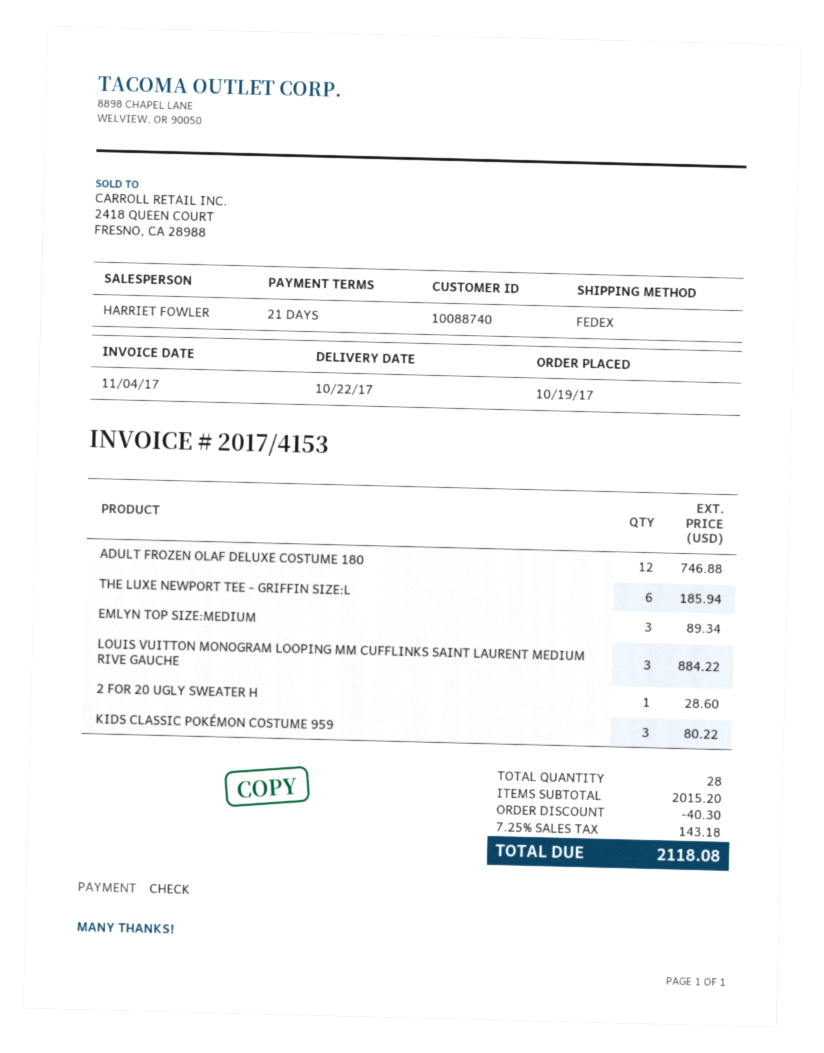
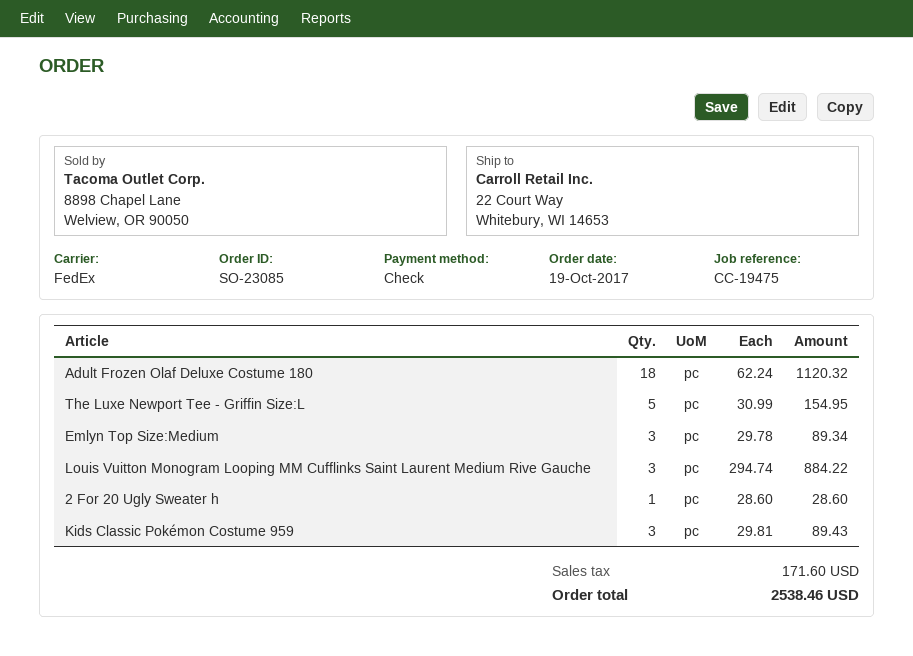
ADULT FROZEN OLAF DELUXE COSTUME 180: 12 for 746.88 -> 18 for 1120.32
THE LUXE NEWPORT TEE - GRIFFIN SIZE:L: 6 for 185.94 -> 5 for 154.95
KIDS CLASSIC POKÉMON COSTUME 959: 3 for 80.22 -> 3 for 89.43
discount: 40.30 -> none
tax: 143.18 -> 171.60
total: 2118.08 -> 2538.46

